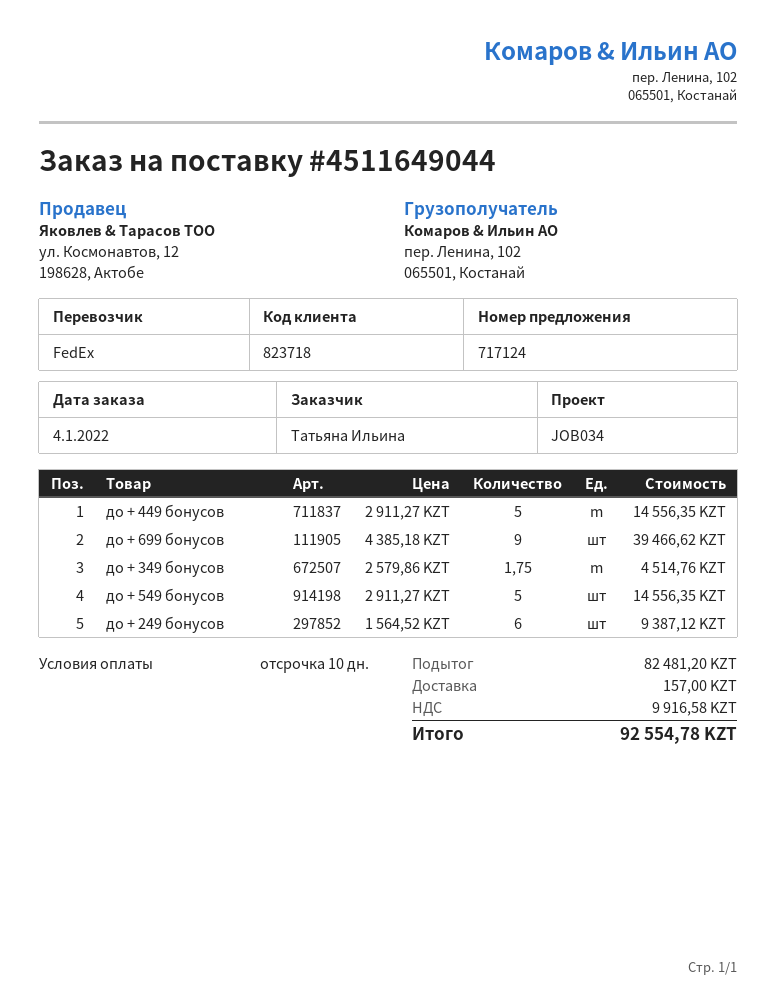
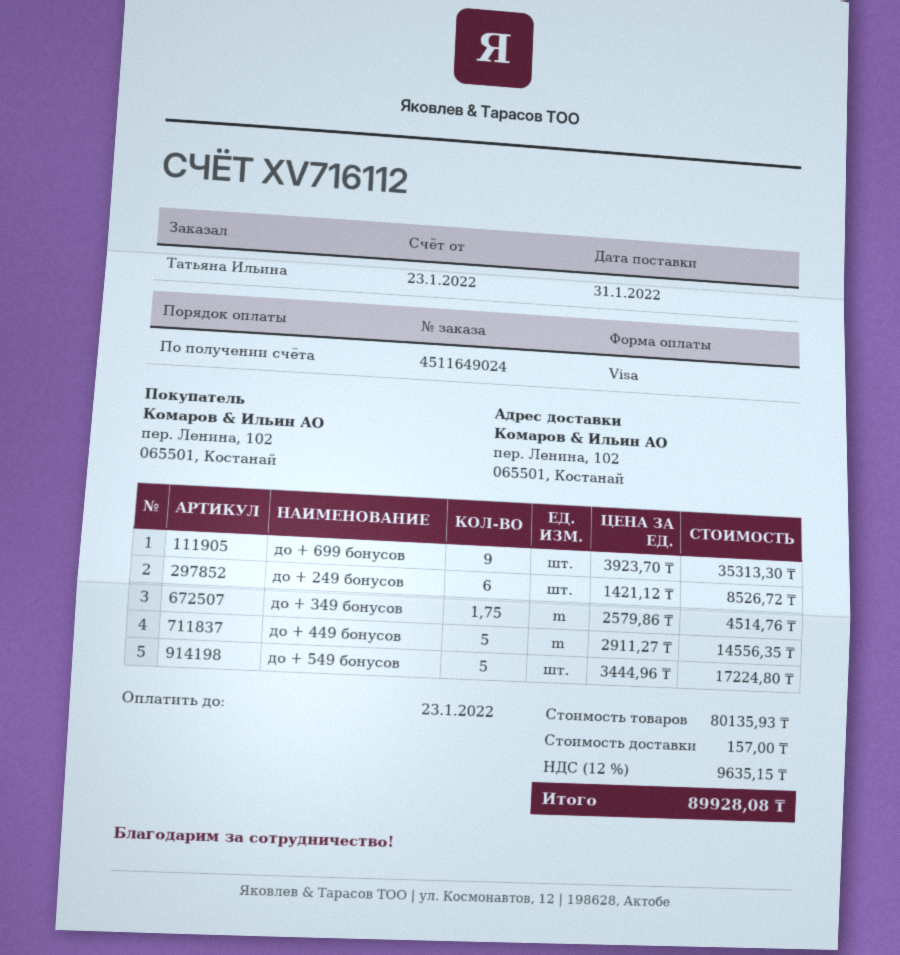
order number: 4511649044 -> 4511649024
payment terms: 10 days -> on receipt
до + 699 бонусов: 9 x 4385.18 = 39466.62 -> 9 x 3923.70 = 35313.30
до + 549 бонусов: 5 x 2911.27 = 14556.35 -> 5 x 3444.96 = 17224.80
до + 249 бонусов: 6 x 1564.52 = 9387.12 -> 6 x 1421.12 = 8526.72
subtotal: 82481.20 -> 80135.93
tax: 9916.58 -> 9635.15
total: 92554.78 -> 89928.08

